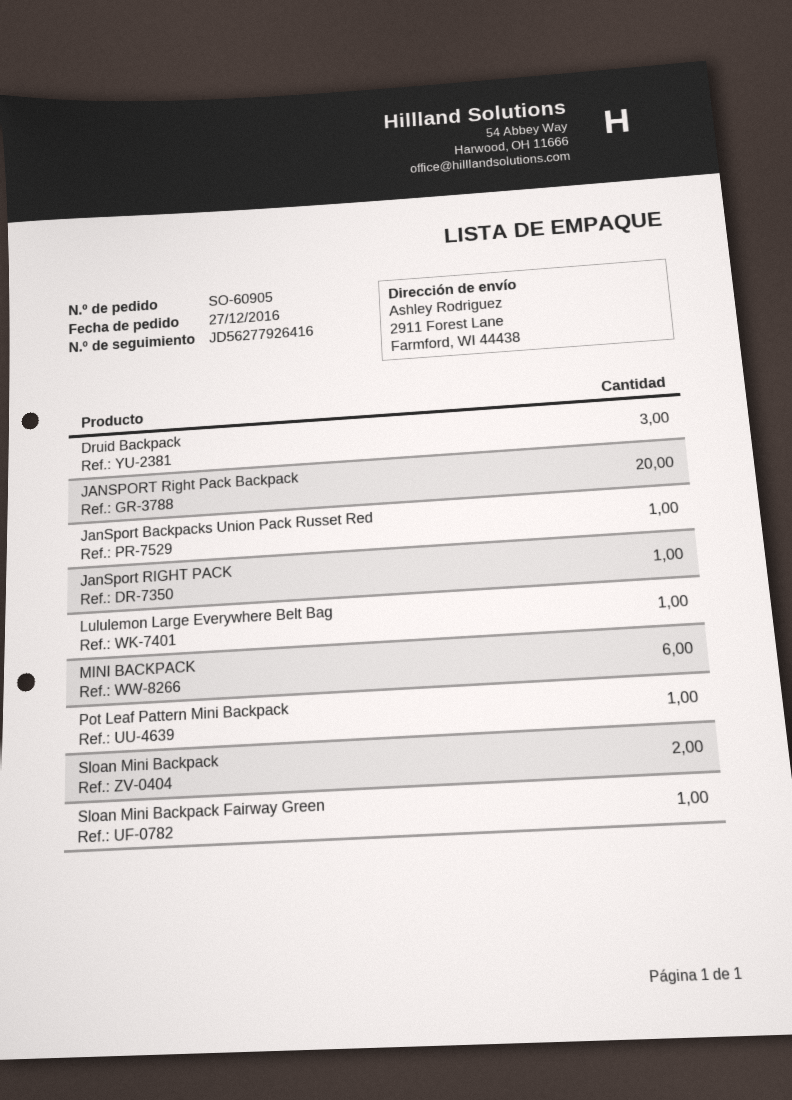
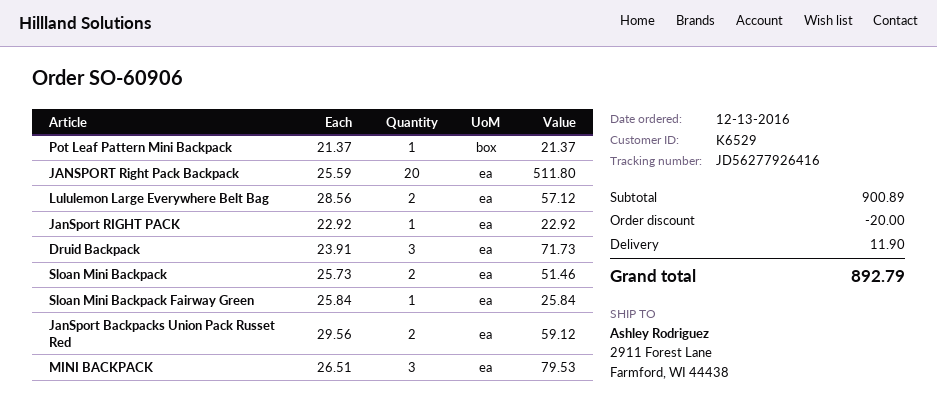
order number: SO-60905 -> SO-60906
order date: 2016-12-27 -> 2016-12-13
JanSport Backpacks Union Pack Russet Red: 1 -> 2
Lululemon Large Everywhere Belt Bag: 1 -> 2
MINI BACKPACK: 6 -> 3

